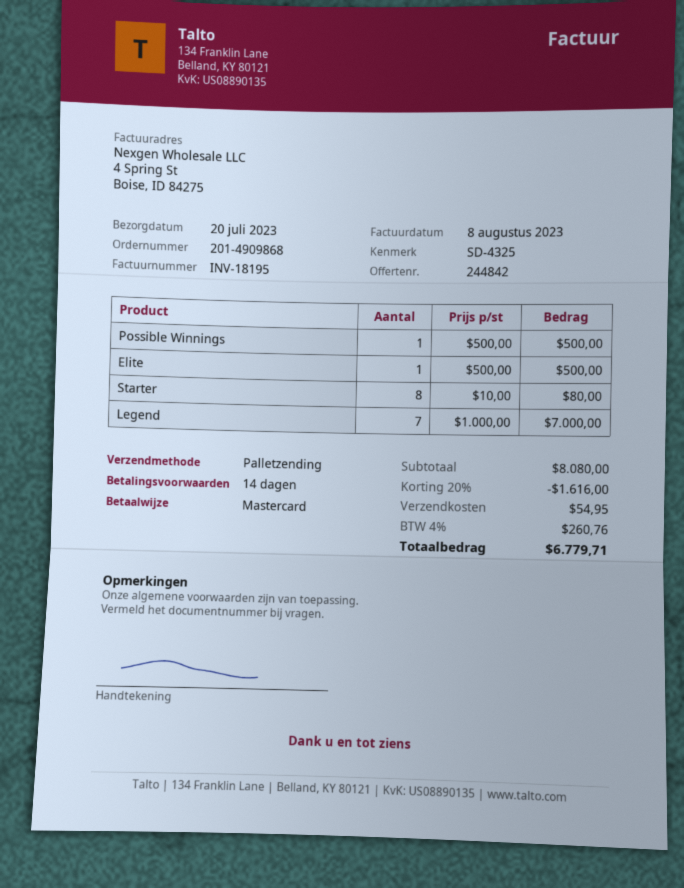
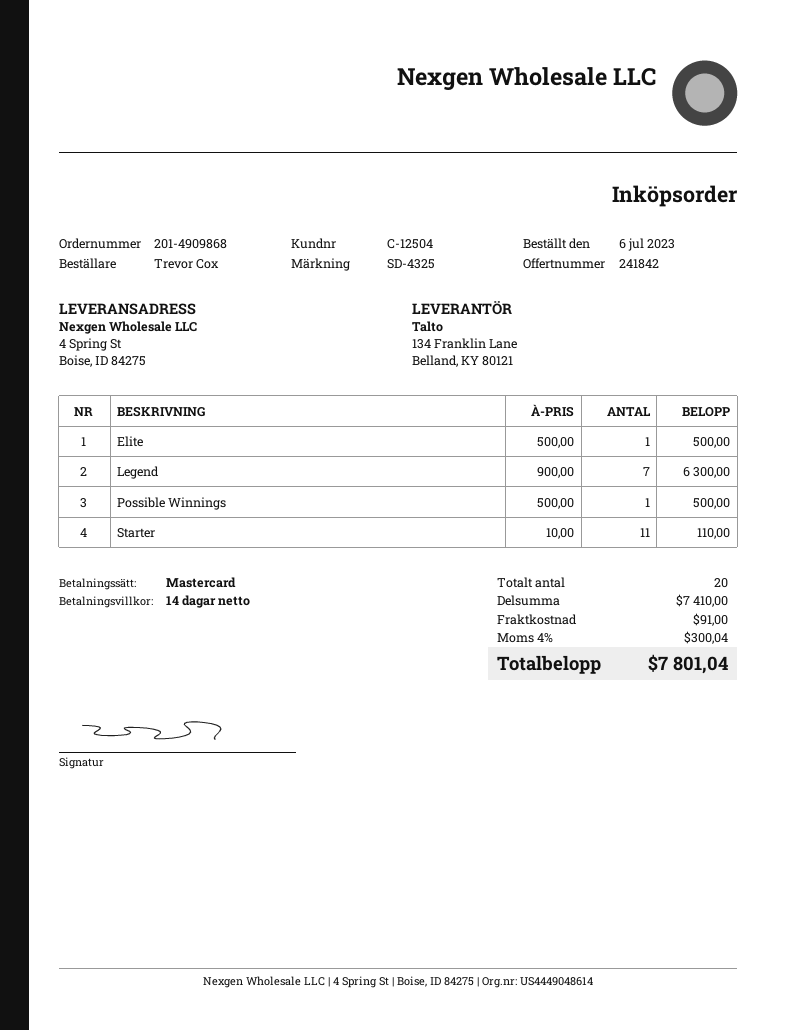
quote number: 244842 -> 241842
Starter: 8 x 10.00 = 80.00 -> 11 x 10.00 = 110.00
Legend: 7 x 1000.00 = 7000.00 -> 7 x 900.00 = 6300.00
subtotal: 8080.00 -> 7410.00
discount: 20% = 1616.00 -> none
shipping: 54.95 -> 91.00
tax: 4% = 260.76 -> 4% = 300.04
total: 6779.71 -> 7801.04

